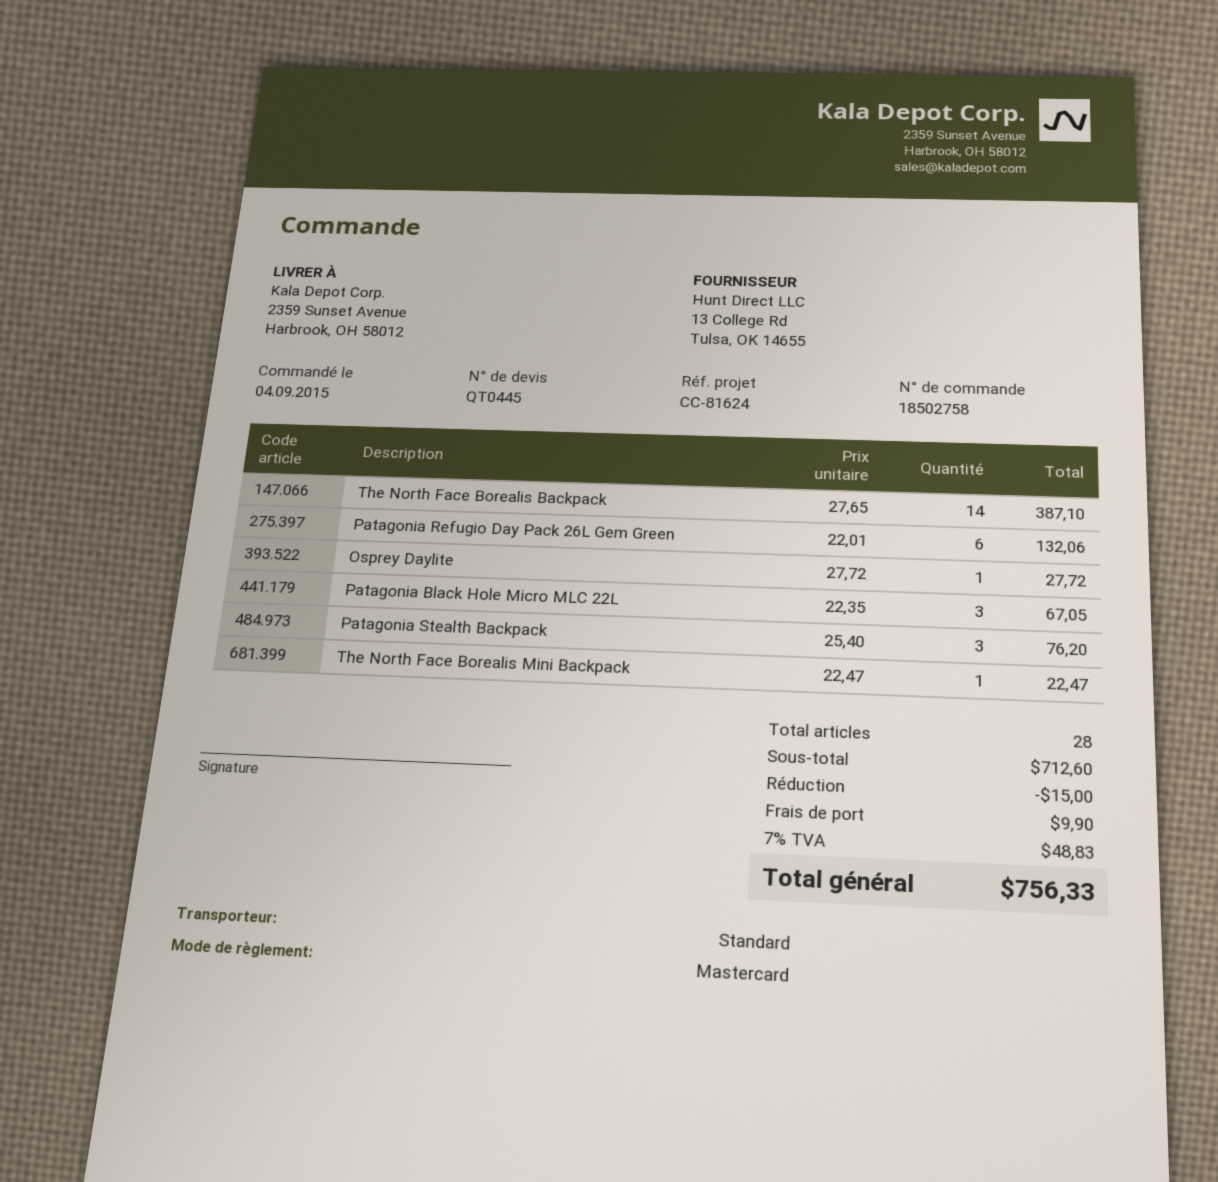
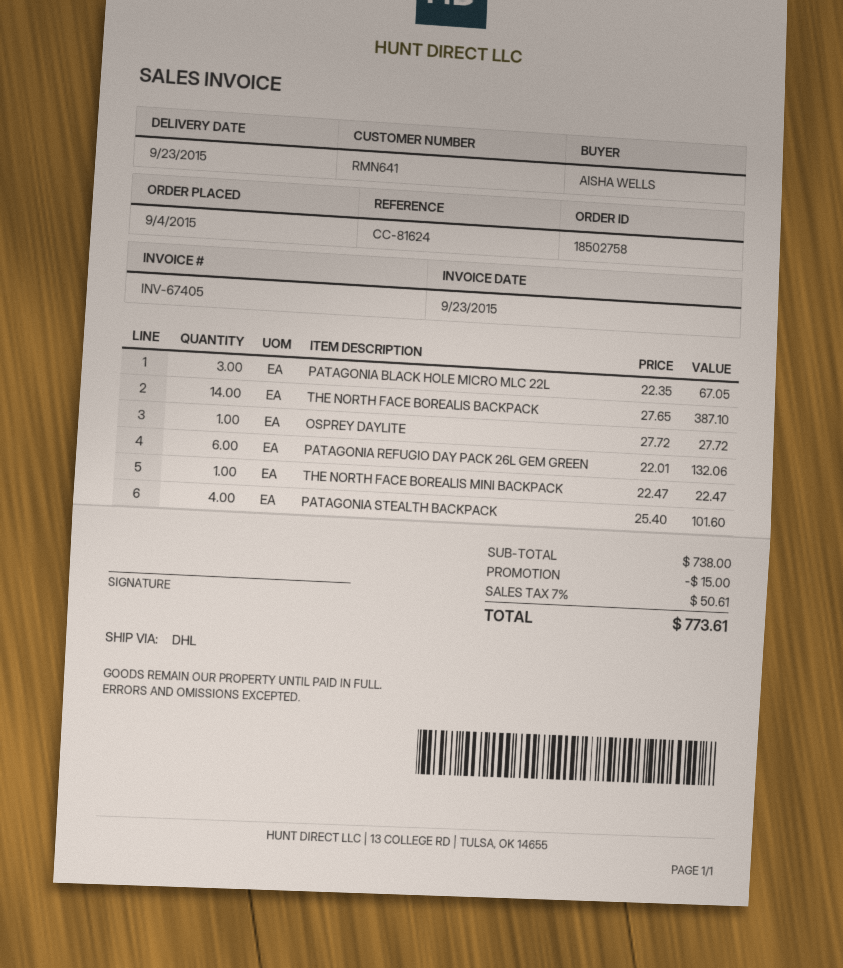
shipping method: standard -> DHL
Patagonia Stealth Backpack: 3 x 25.40 = 76.20 -> 4 x 25.40 = 101.60
subtotal: 712.60 -> 738.00
shipping: 9.90 -> none
tax: 7% = 48.83 -> 7% = 50.61
total: 756.33 -> 773.61

